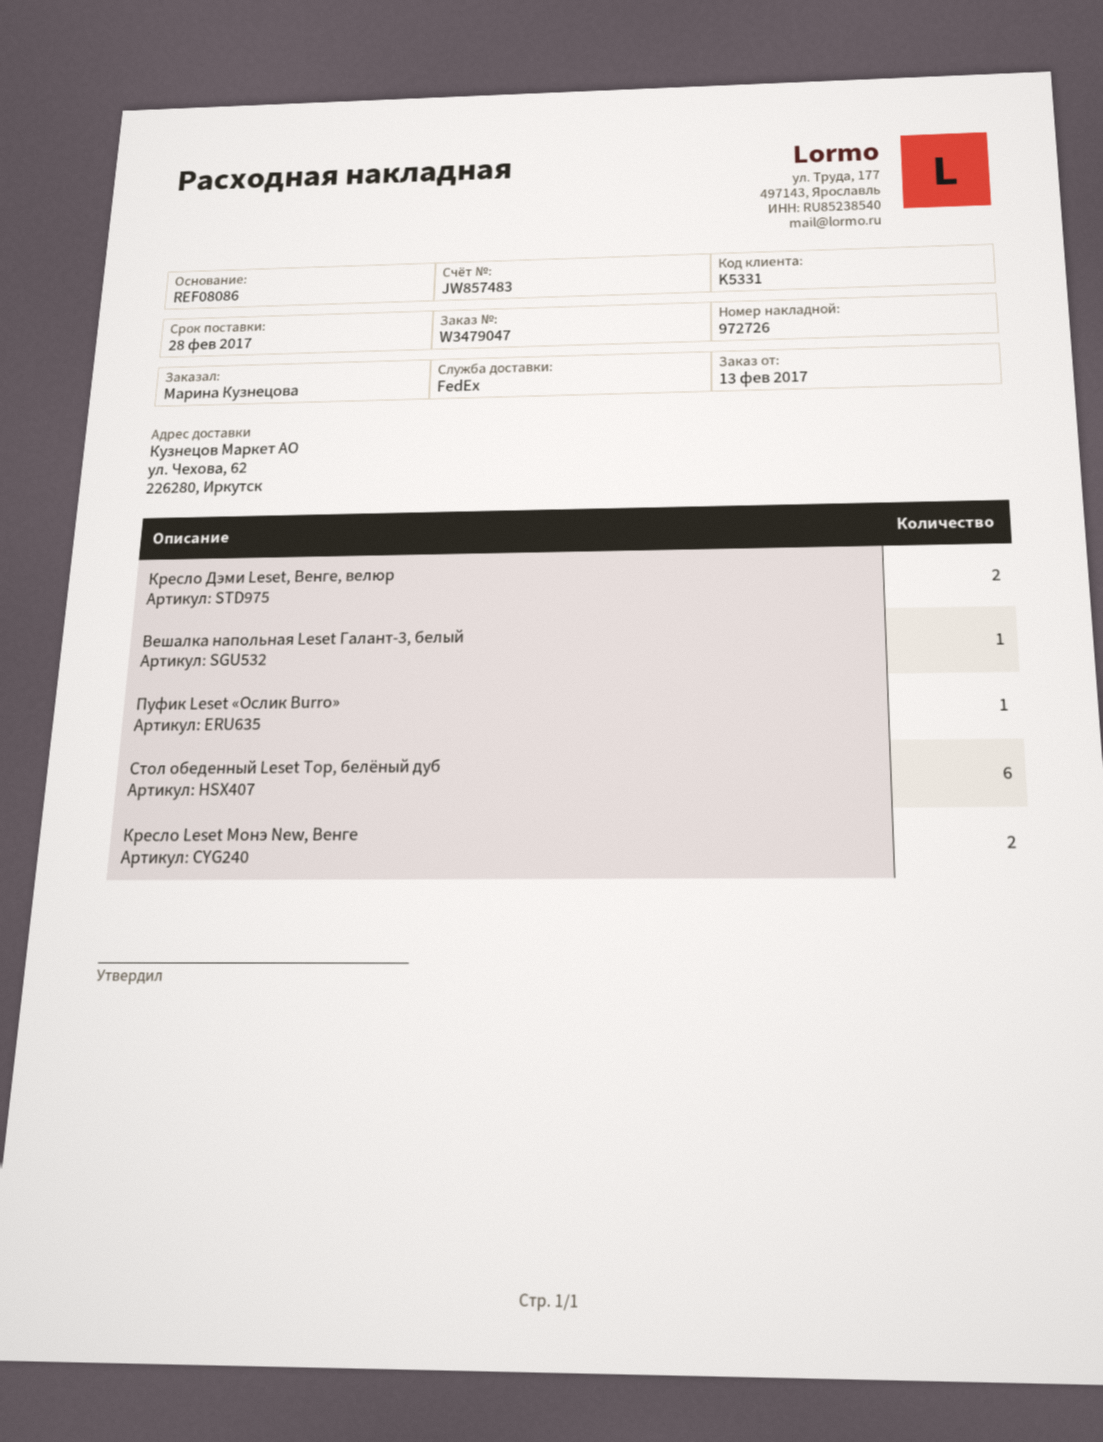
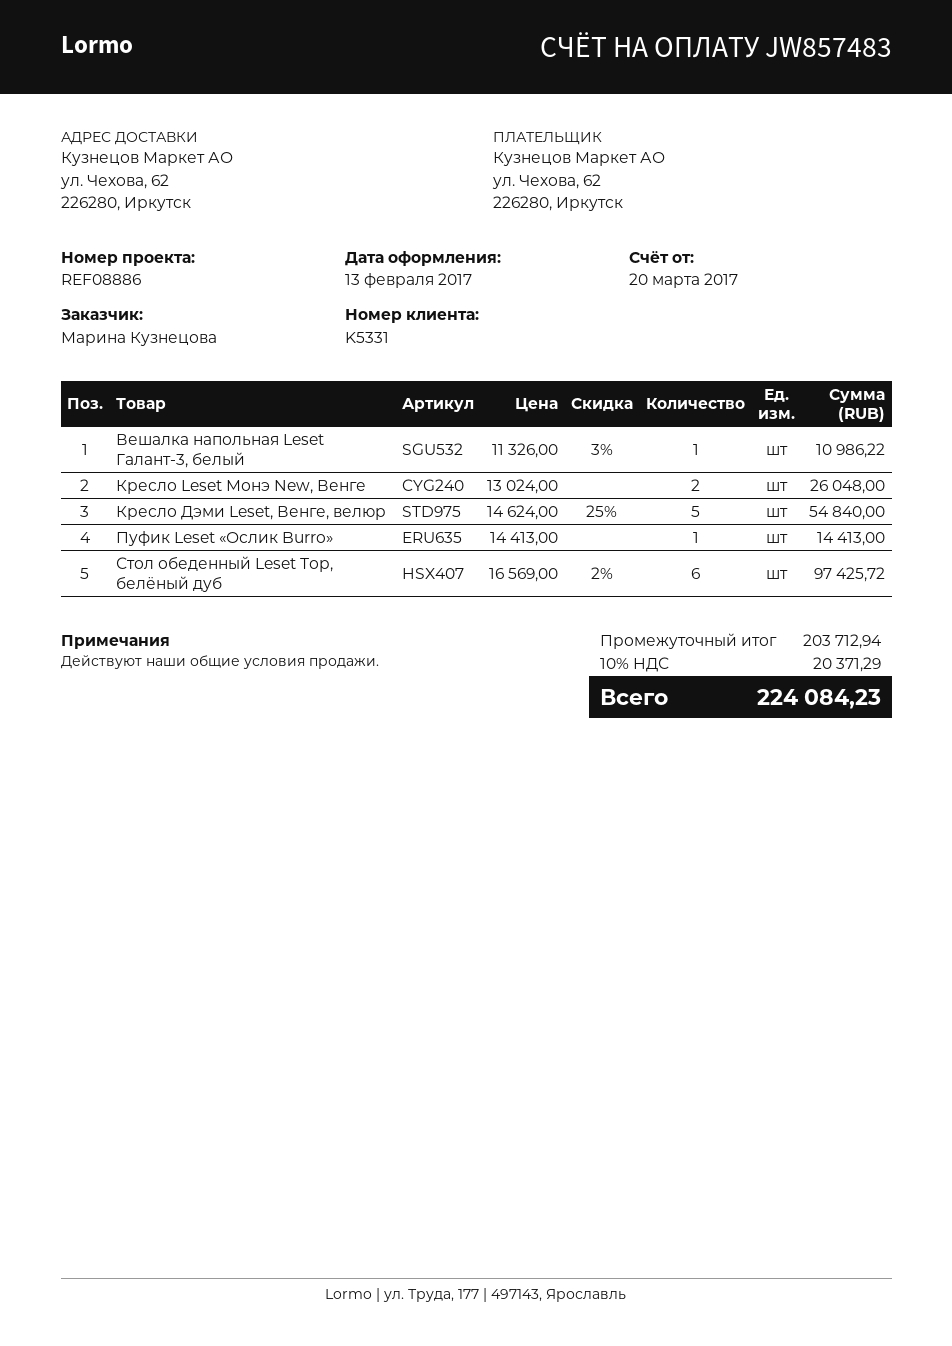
reference: REF08086 -> REF08886
Кресло Дэми Leset, Венге, велюр: 2 -> 5

